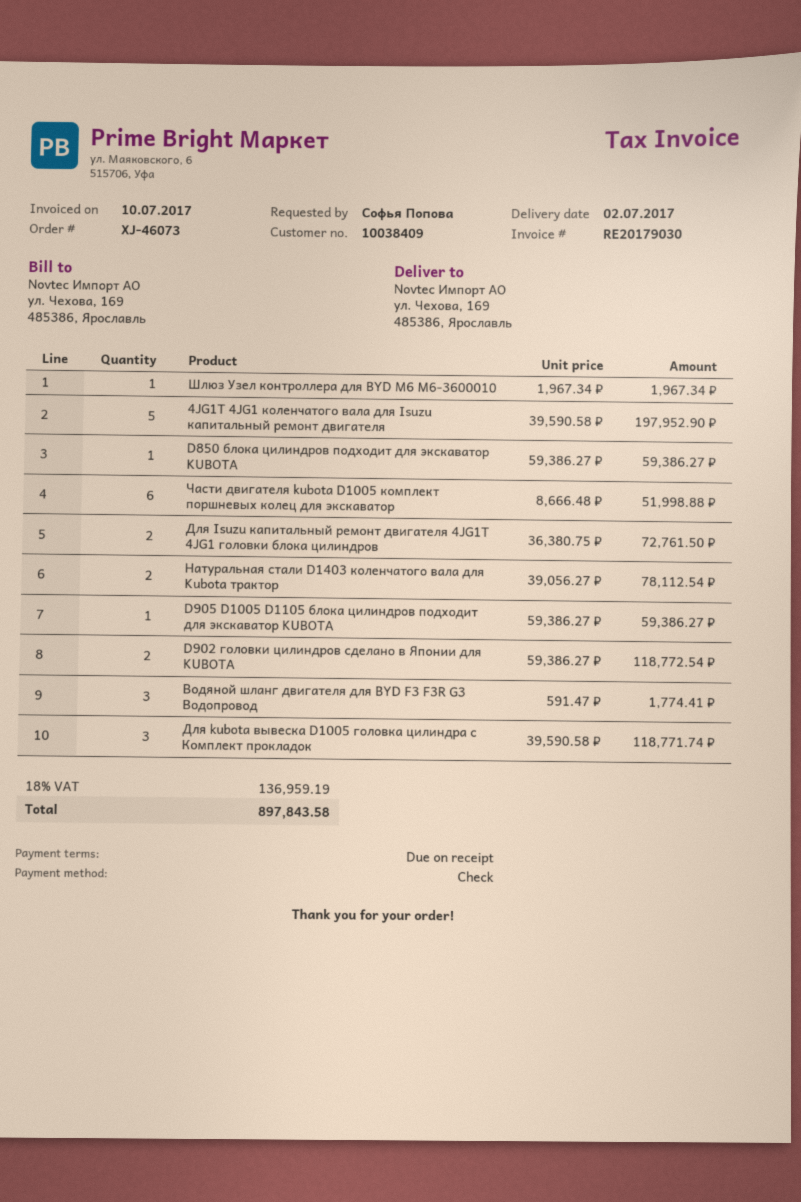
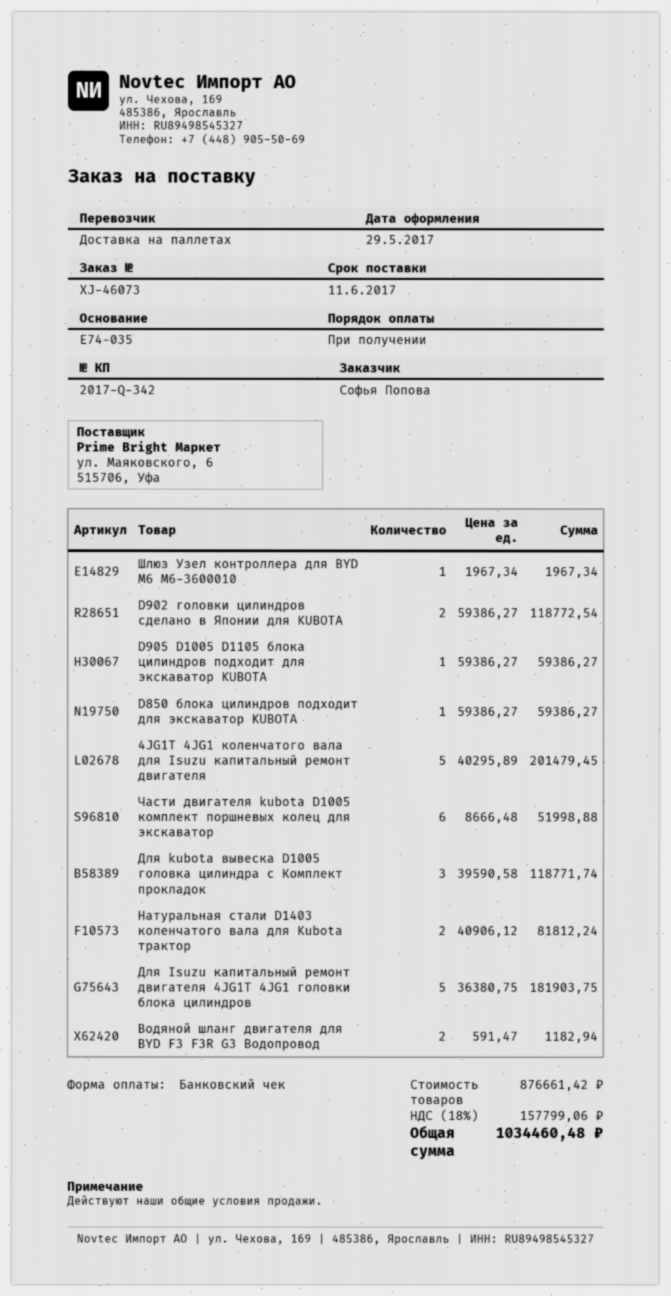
delivery date: 2017-07-02 -> 2017-06-11
4JG1T 4JG1 коленчатого вала для Isuzu капитальный ремонт двигателя: 5 x 39590.58 = 197952.90 -> 5 x 40295.89 = 201479.45
Для Isuzu капитальный ремонт двигателя 4JG1T 4JG1 головки блока цилиндров: 2 x 36380.75 = 72761.50 -> 5 x 36380.75 = 181903.75
Натуральная стали D1403 коленчатого вала для Kubota трактор: 2 x 39056.27 = 78112.54 -> 2 x 40906.12 = 81812.24
Водяной шланг двигателя для BYD F3 F3R G3 Водопровод: 3 x 591.47 = 1774.41 -> 2 x 591.47 = 1182.94
tax: 18% = 136959.19 -> 18% = 157799.06
total: 897843.58 -> 1034460.48

